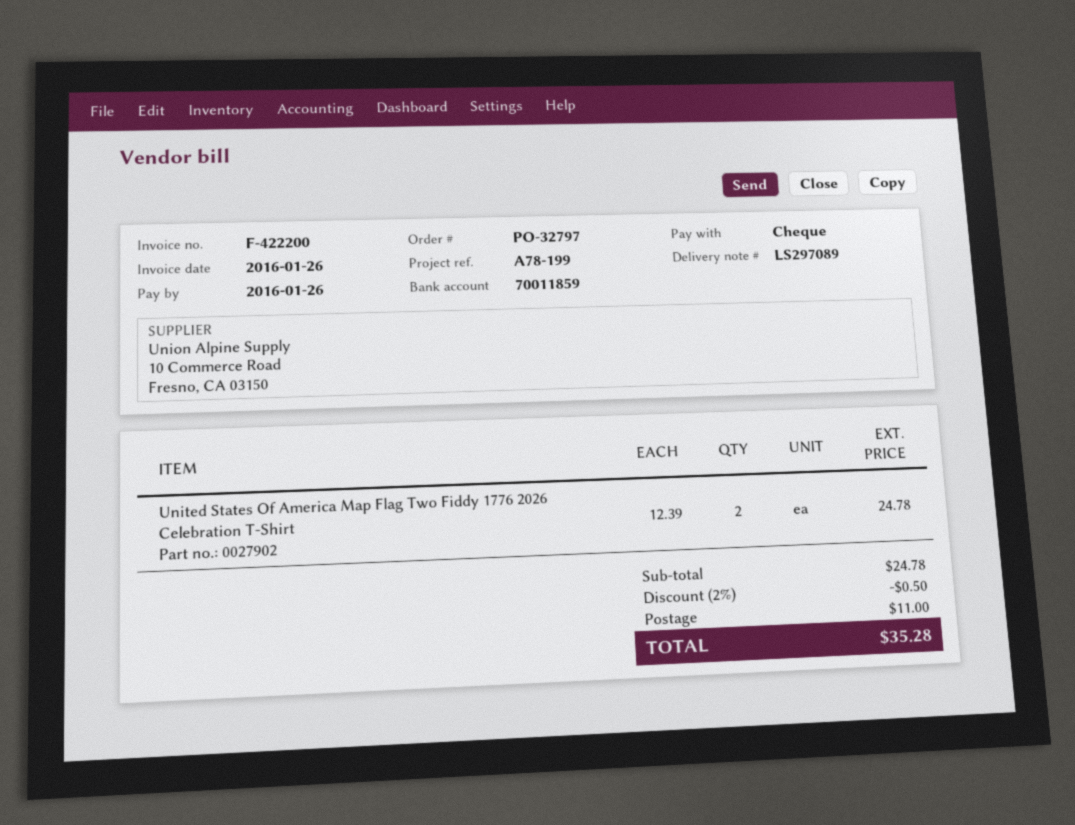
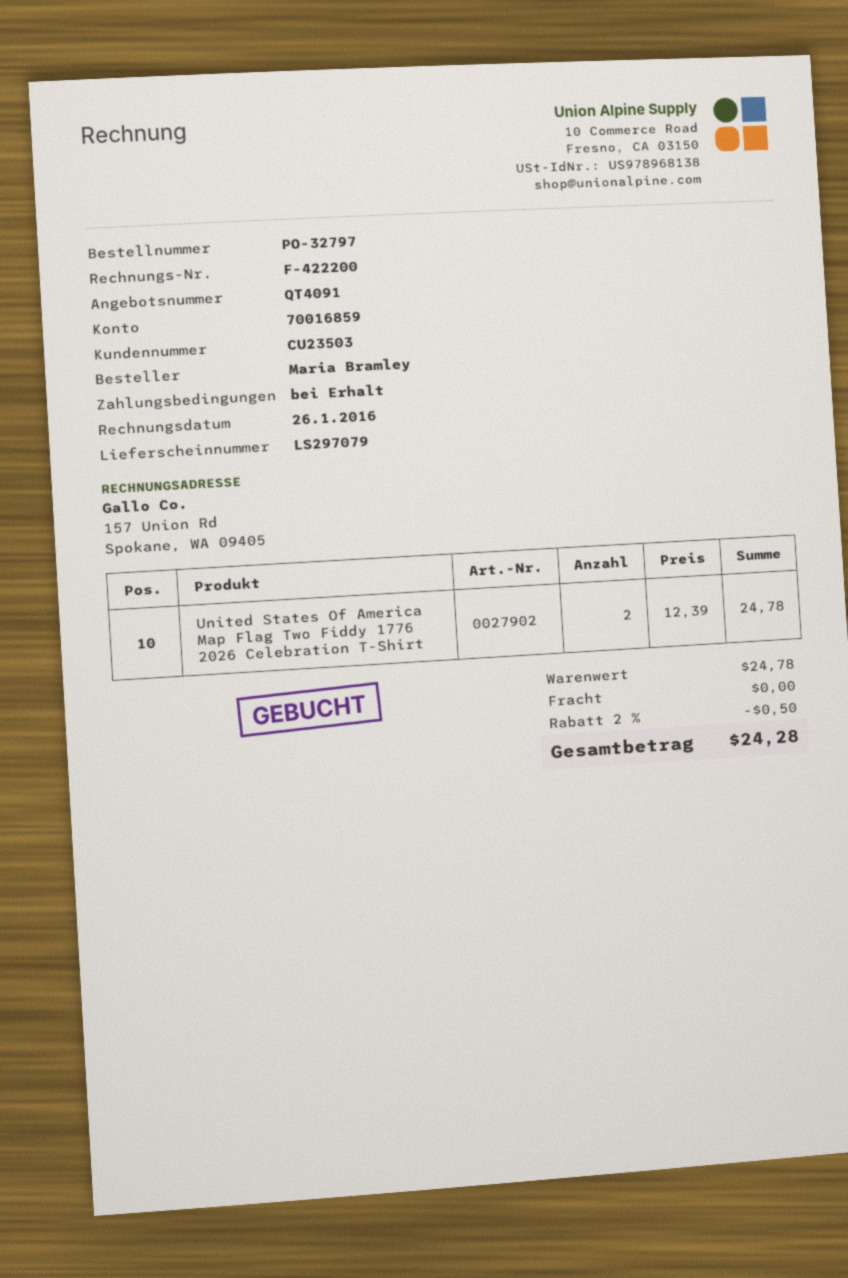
delivery note number: LS297089 -> LS297079
bank account: 70011859 -> 70016859
shipping: 11.00 -> 0.00
total: 35.28 -> 24.28

